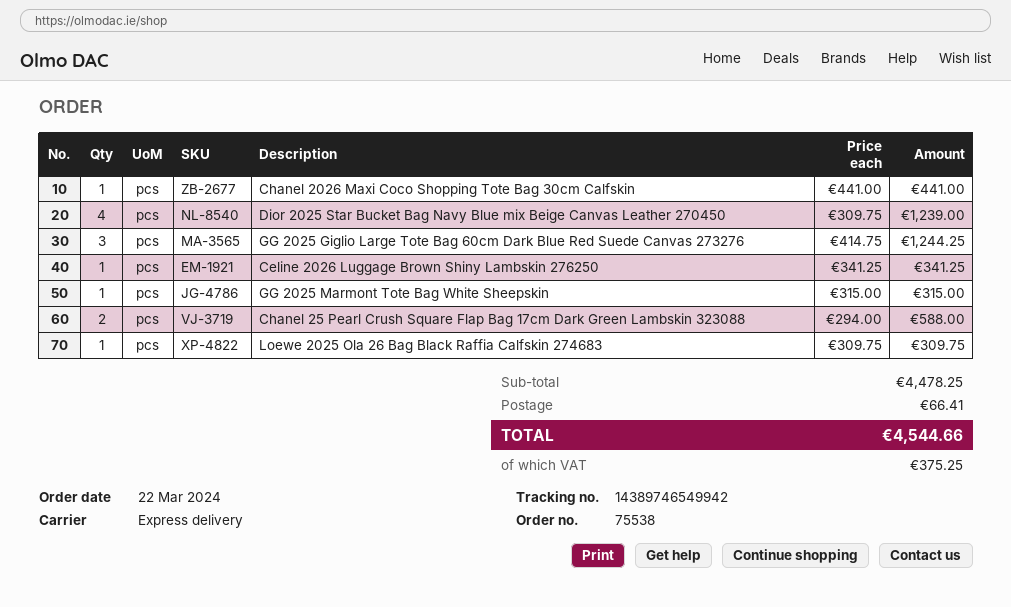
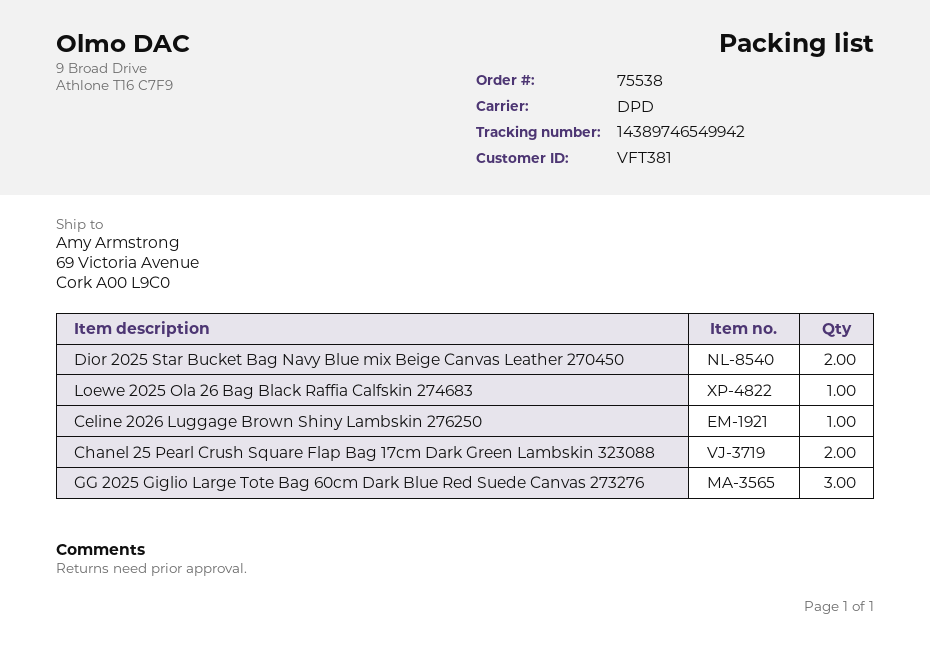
shipping method: express -> DPD
Chanel 2026 Maxi Coco Shopping Tote Bag 30cm Calfskin: 1 -> none
Dior 2025 Star Bucket Bag Navy Blue mix Beige Canvas Leather 270450: 4 -> 2
GG 2025 Marmont Tote Bag White Sheepskin: 1 -> none

